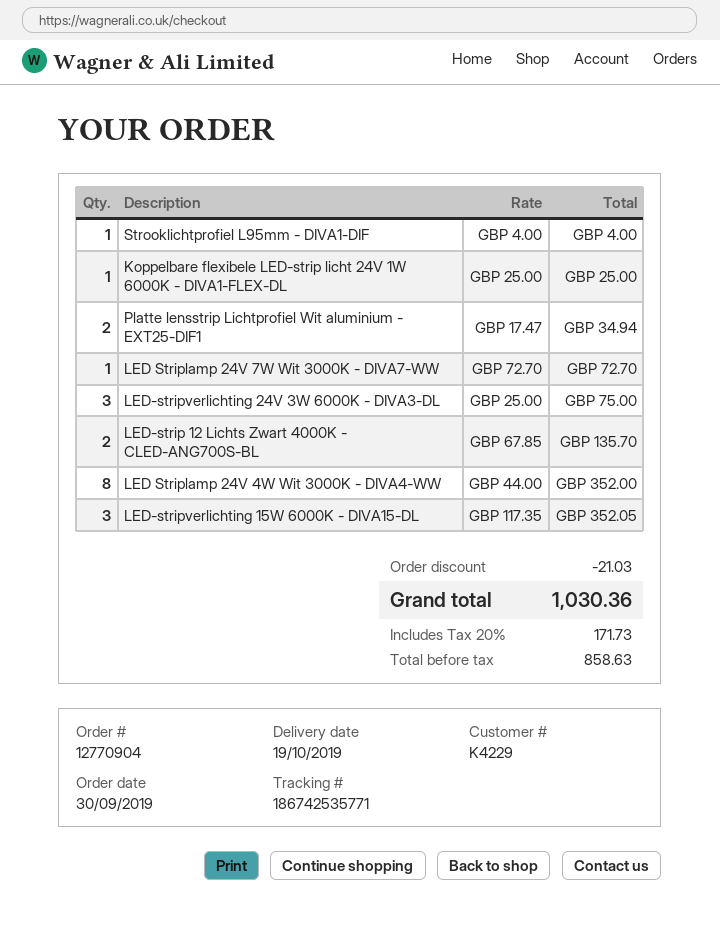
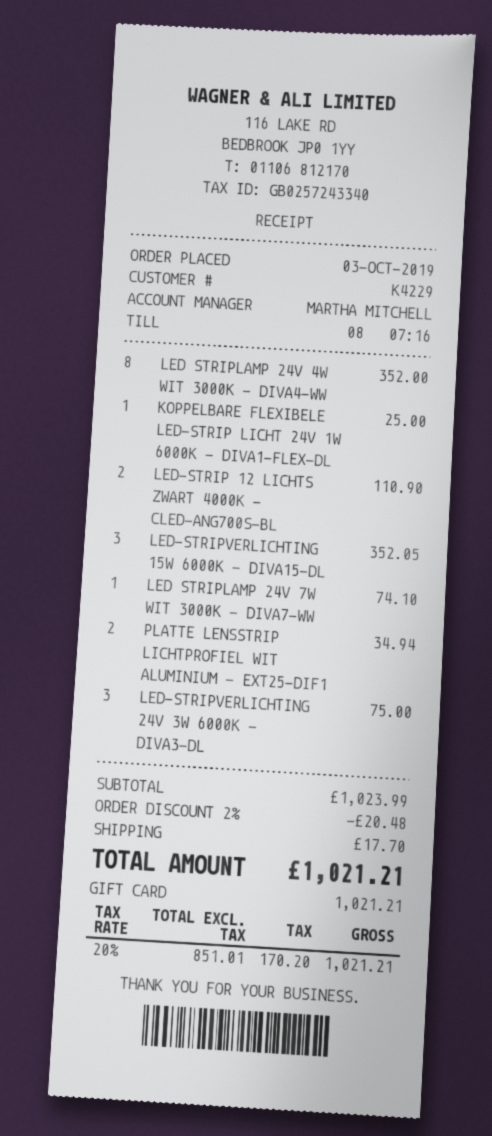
order date: 2019-09-30 -> 2019-10-03
Strooklichtprofiel L95mm - DIVA1-DIF: 1 for 4.00 -> none
LED Striplamp 24V 7W Wit 3000K - DIVA7-WW: 1 for 72.70 -> 1 for 74.10
LED-strip 12 Lichts Zwart 4000K - CLED-ANG700S-BL: 2 for 135.70 -> 2 for 110.90
discount: 21.03 -> 20.48
shipping: none -> 17.70
net: 858.63 -> 851.01
tax: 20% = 171.73 -> 20% = 170.20
total: 1030.36 -> 1021.21

